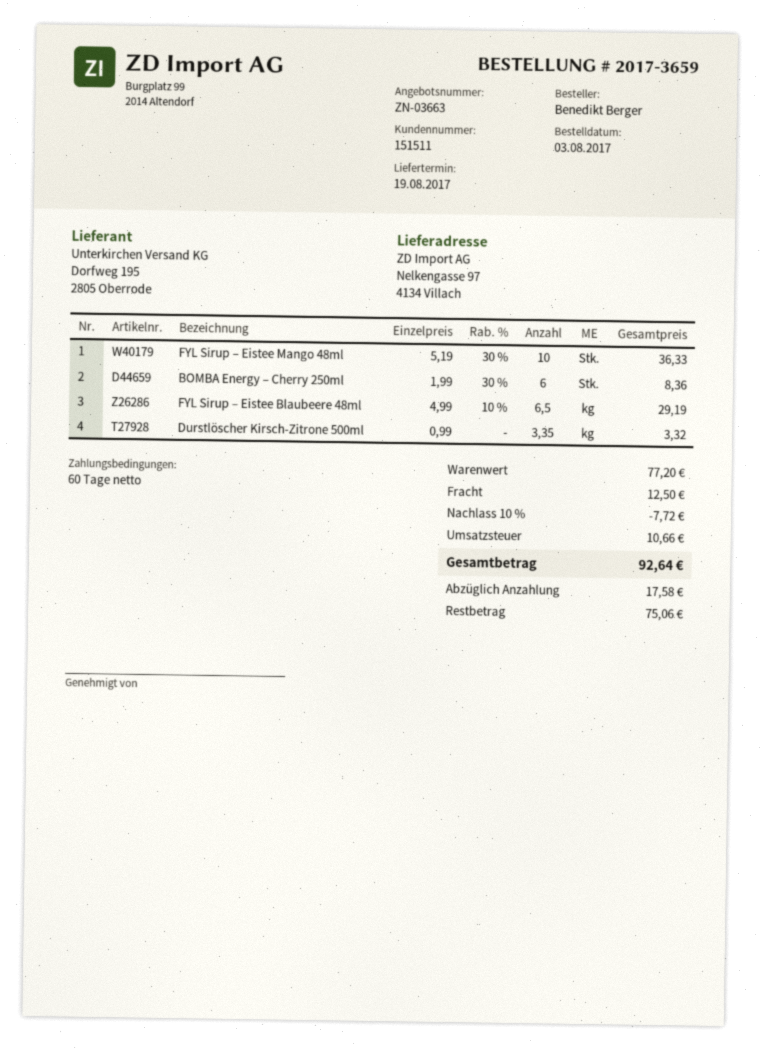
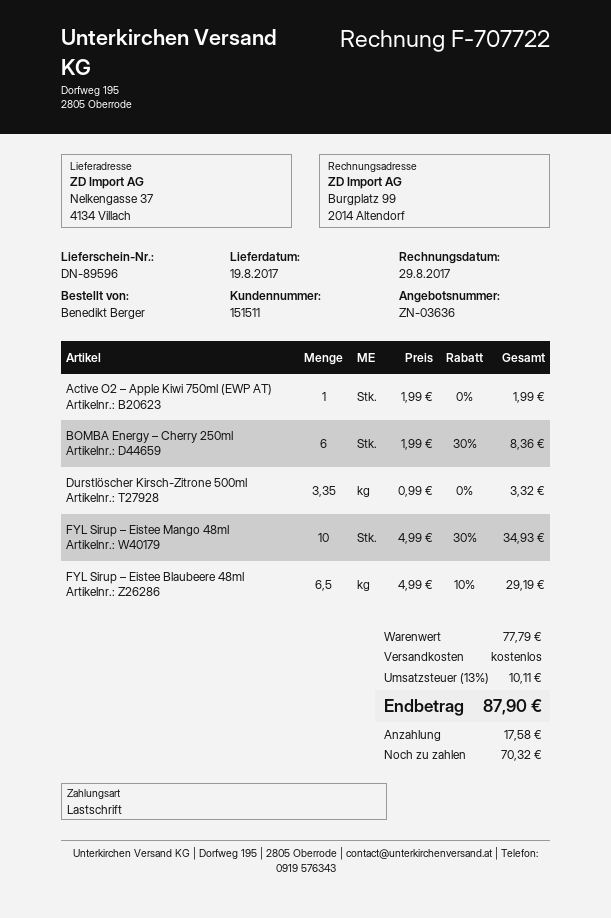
quote number: ZN-03663 -> ZN-03636
ship to: Nelkengasse 97, 4134 Villach -> Nelkengasse 37, 4134 Villach
FYL Sirup – Eistee Mango 48ml: 10 x 5.19 - 30% = 36.33 -> 10 x 4.99 - 30% = 34.93
Active O2 – Apple Kiwi 750ml (EWP AT): none -> 1 x 1.99 = 1.99
subtotal: 77.20 -> 77.79
discount: 10% = 7.72 -> none
shipping: 12.50 -> 0.00
tax: 10.66 -> 10.11
total: 92.64 -> 87.90
balance: 75.06 -> 70.32

